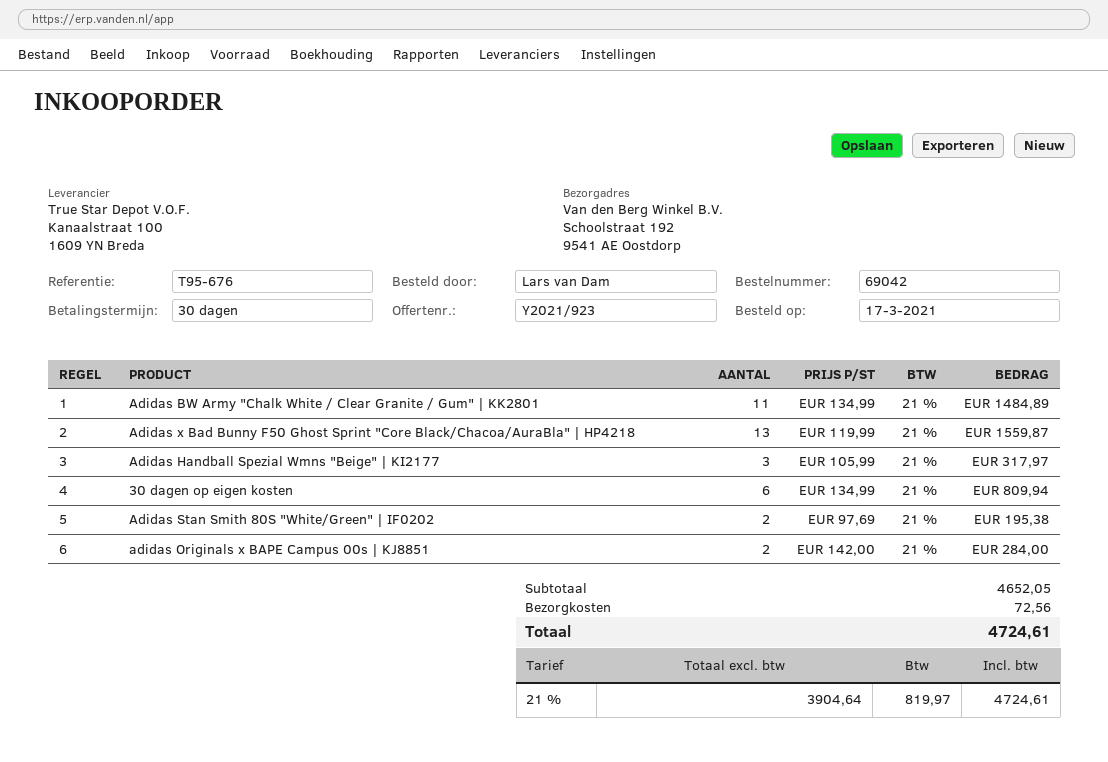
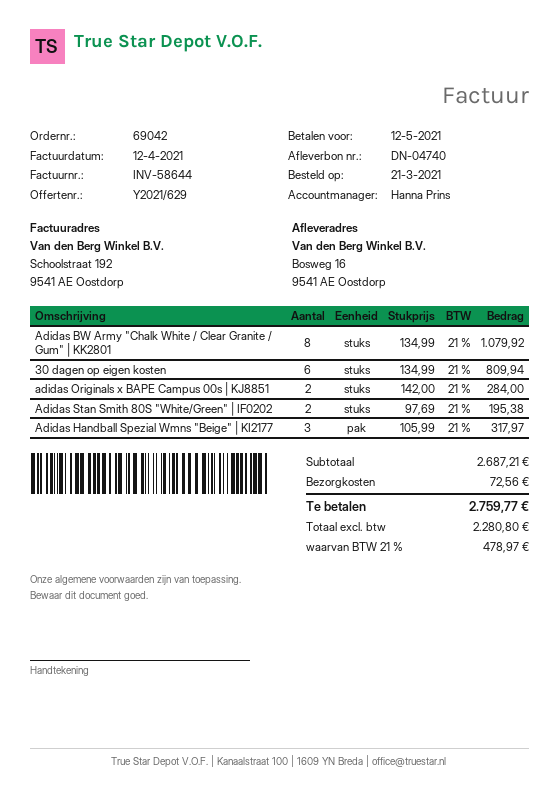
quote number: Y2021/923 -> Y2021/629
order date: 2021-03-17 -> 2021-03-21
ship to: Schoolstraat 192, 9541 AE Oostdorp -> Bosweg 16, 9541 AE Oostdorp
Adidas BW Army "Chalk White / Clear Granite / Gum" | KK2801: 11 x 134.99 = 1484.89 -> 8 x 134.99 = 1079.92
Adidas x Bad Bunny F50 Ghost Sprint "Core Black/Chacoa/AuraBla" | HP4218: 13 x 119.99 = 1559.87 -> none
subtotal: 4652.05 -> 2687.21
net: 3904.64 -> 2280.80
tax: 21% = 819.97 -> 21% = 478.97
total: 4724.61 -> 2759.77

